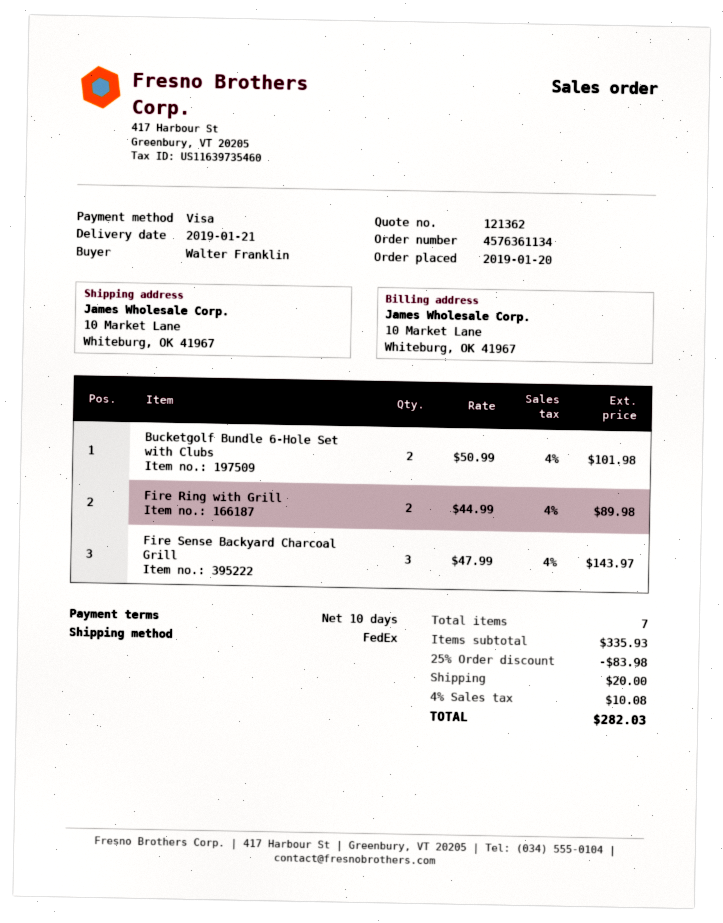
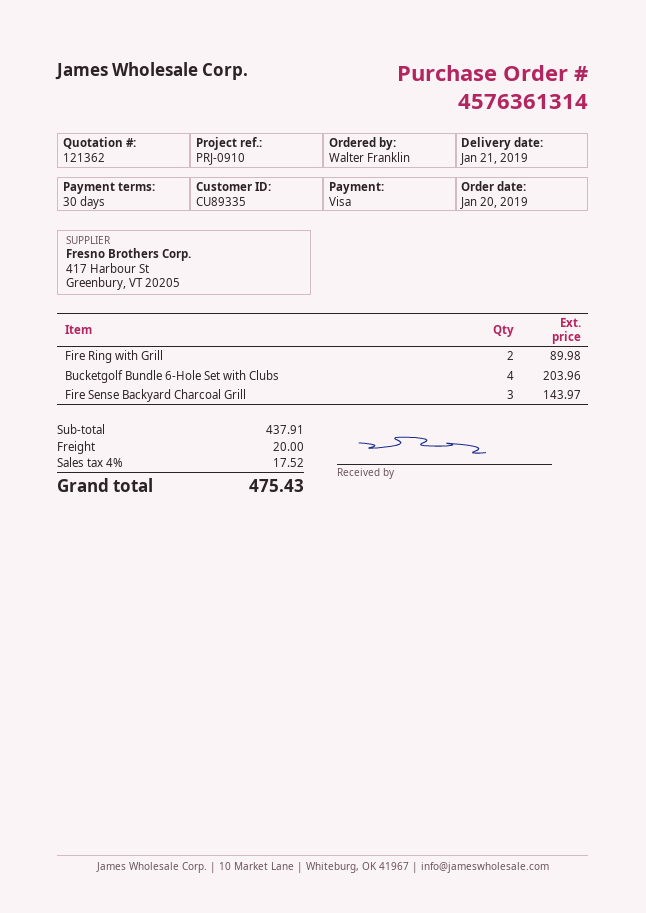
order number: 4576361134 -> 4576361314
payment terms: 10 days -> 30 days
Bucketgolf Bundle 6-Hole Set with Clubs: 2 for 101.98 -> 4 for 203.96
subtotal: 335.93 -> 437.91
discount: 25% = 83.98 -> none
tax: 4% = 10.08 -> 4% = 17.52
total: 282.03 -> 475.43

